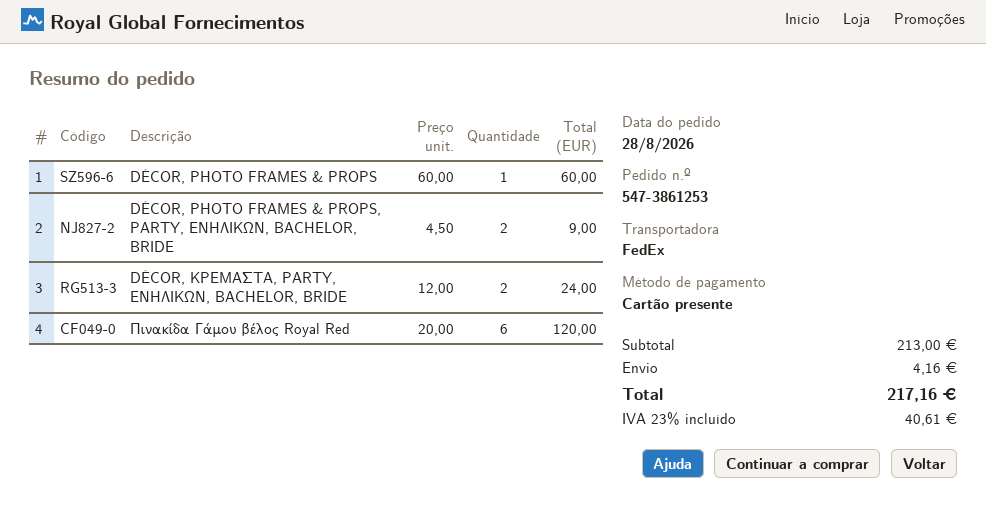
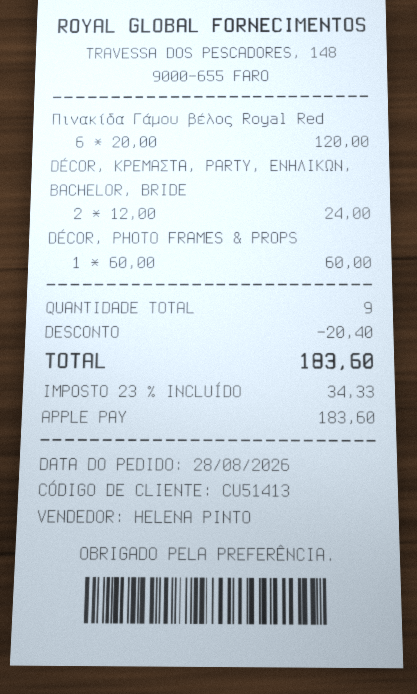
payment method: gift card -> Apple Pay
DÉCOR, PHOTO FRAMES & PROPS, PARTY, ΕΝΗΛΙΚΩΝ, BACHELOR, BRIDE: 2 x 4.50 = 9.00 -> none
discount: none -> 20.40
shipping: 4.16 -> none
tax: 23% = 40.61 -> 23% = 34.33
total: 217.16 -> 183.60

